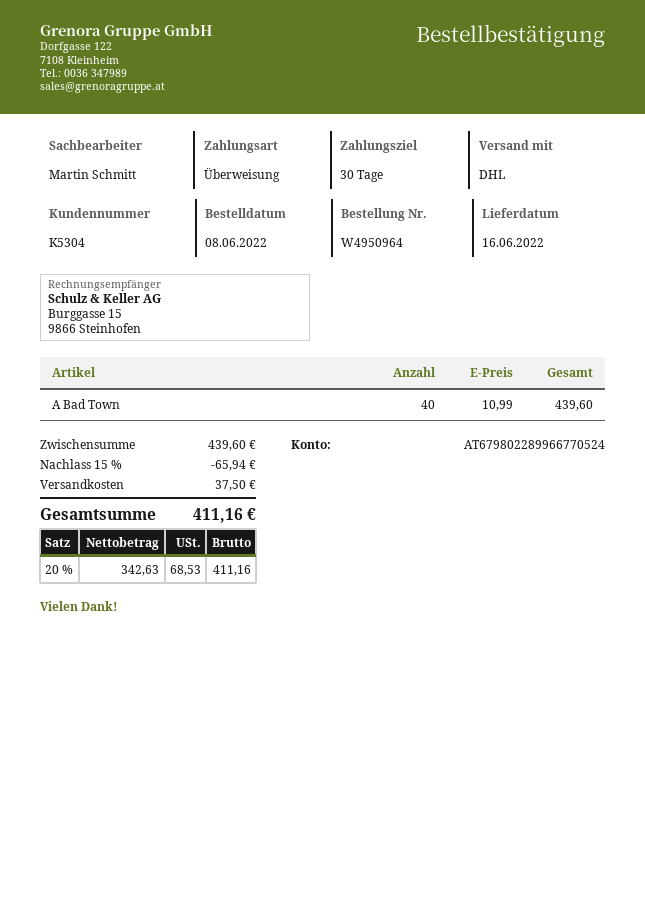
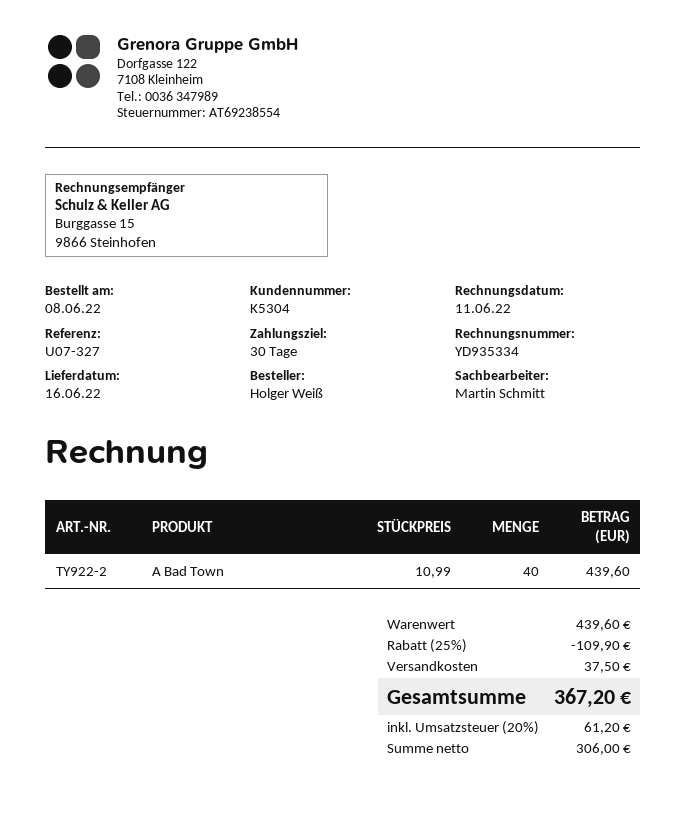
discount: 15% = 65.94 -> 25% = 109.90
net: 342.63 -> 306.00
tax: 20% = 68.53 -> 20% = 61.20
total: 411.16 -> 367.20

